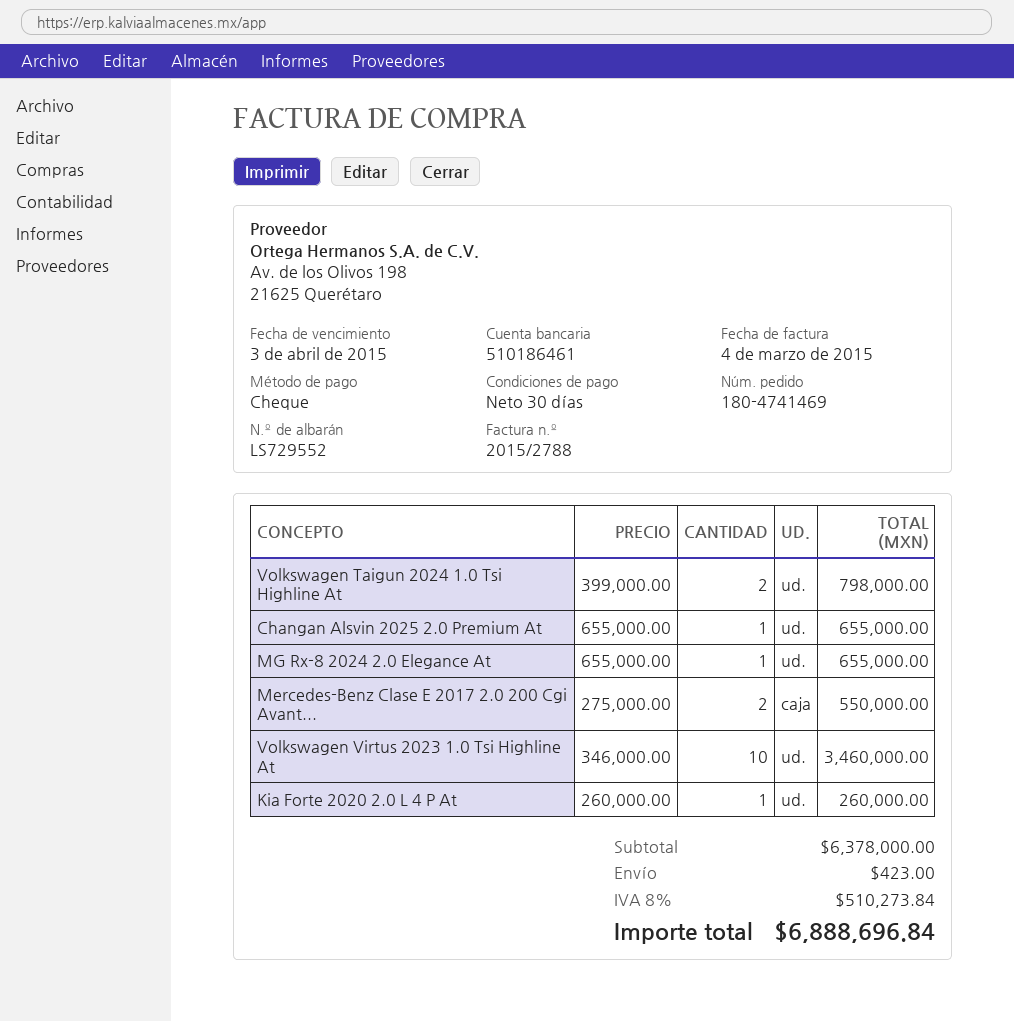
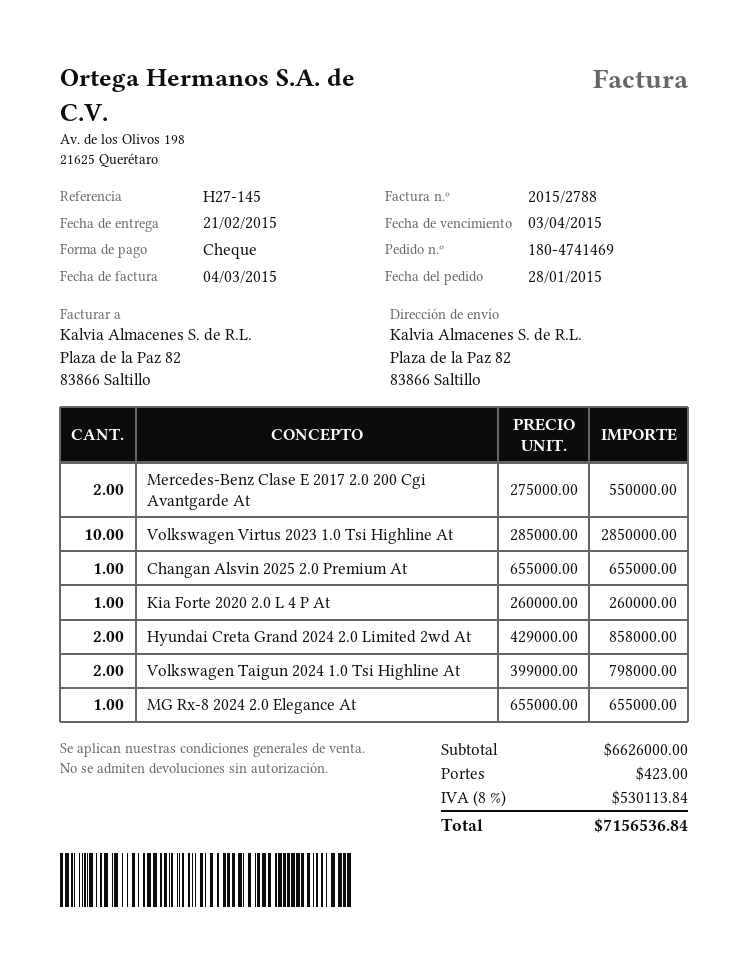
Volkswagen Virtus 2023 1.0 Tsi Highline At: 10 x 346000.00 = 3460000.00 -> 10 x 285000.00 = 2850000.00
Hyundai Creta Grand 2024 2.0 Limited 2wd At: none -> 2 x 429000.00 = 858000.00
subtotal: 6378000.00 -> 6626000.00
tax: 8% = 510273.84 -> 8% = 530113.84
total: 6888696.84 -> 7156536.84

